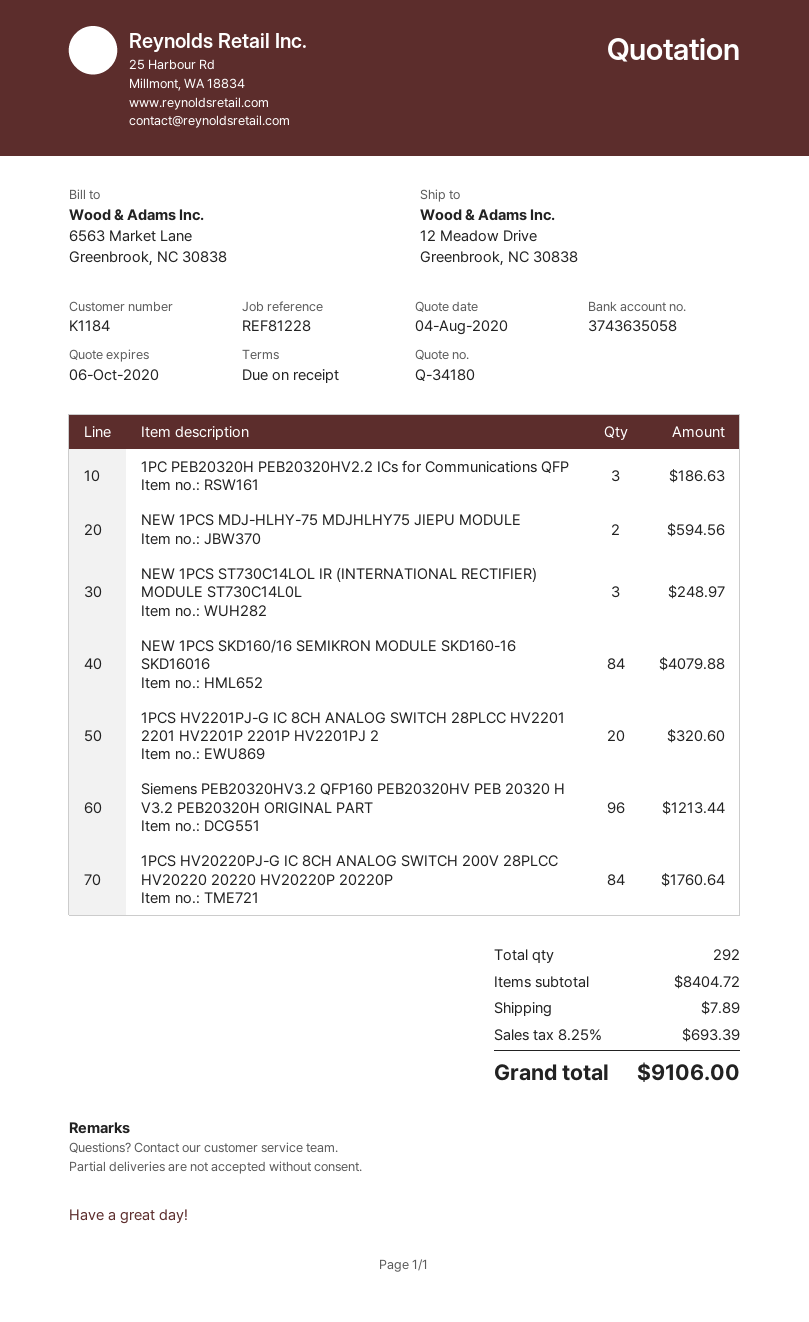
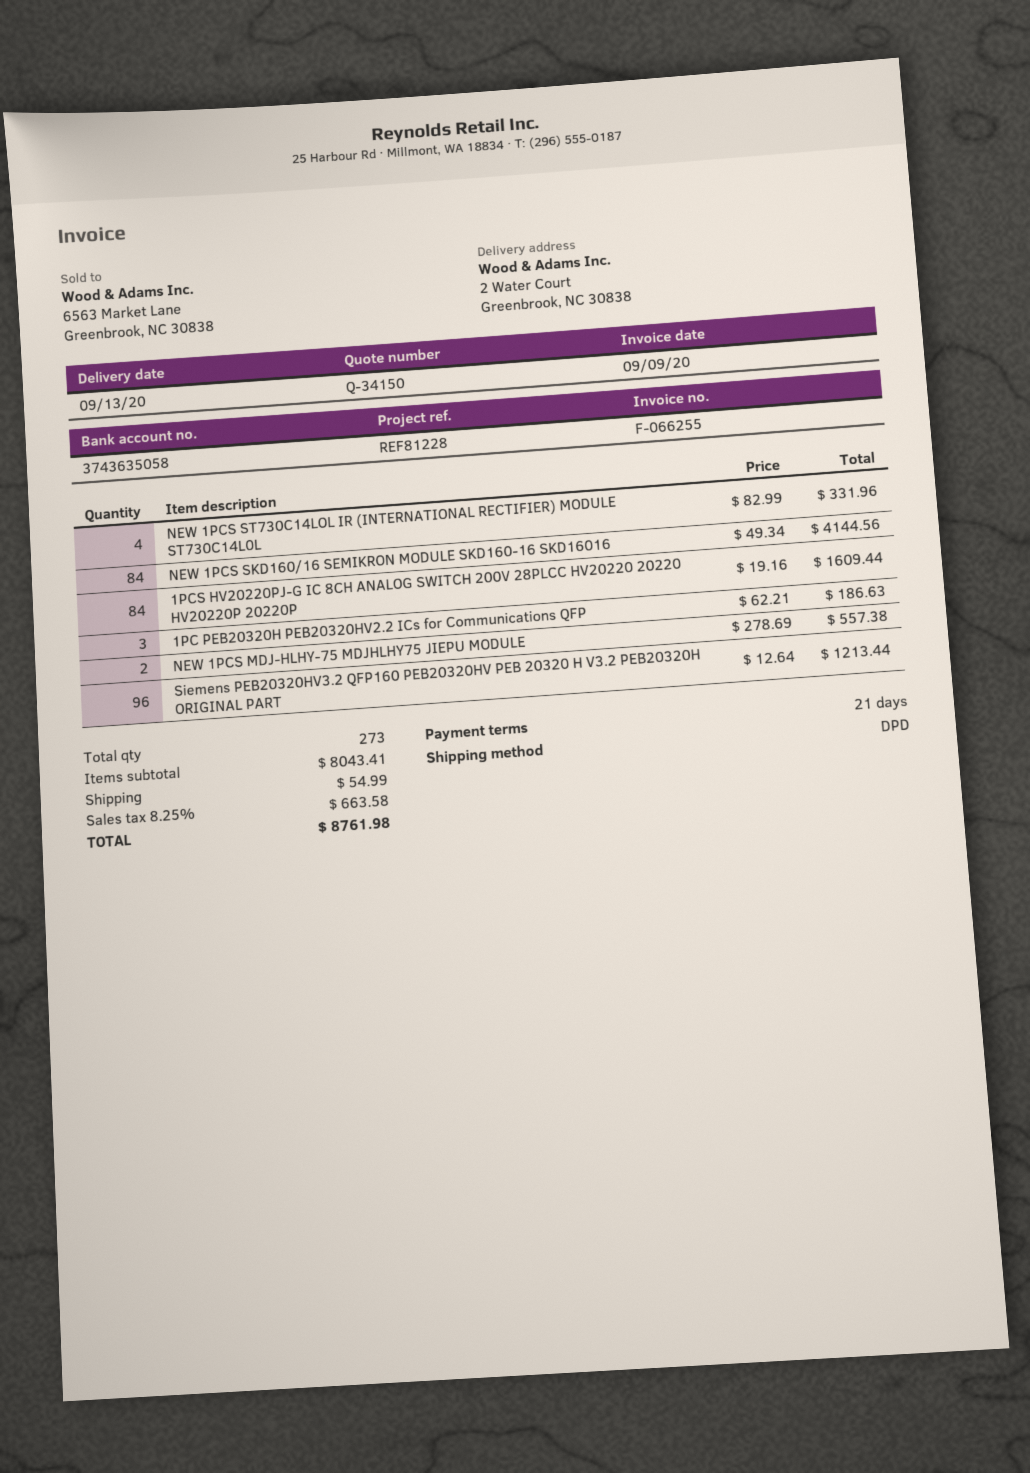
quote number: Q-34180 -> Q-34150
payment terms: on receipt -> 21 days
ship to: 12 Meadow Drive, Greenbrook, NC 30838 -> 2 Water Court, Greenbrook, NC 30838
NEW 1PCS MDJ-HLHY-75 MDJHLHY75 JIEPU MODULE: 2 for 594.56 -> 2 for 557.38
NEW 1PCS ST730C14LOL IR (INTERNATIONAL RECTIFIER) MODULE ST730C14L0L: 3 for 248.97 -> 4 for 331.96
NEW 1PCS SKD160/16 SEMIKRON MODULE SKD160-16 SKD16016: 84 for 4079.88 -> 84 for 4144.56
1PCS HV2201PJ-G IC 8CH ANALOG SWITCH 28PLCC HV2201 2201 HV2201P 2201P HV2201PJ 2: 20 for 320.60 -> none
1PCS HV20220PJ-G IC 8CH ANALOG SWITCH 200V 28PLCC HV20220 20220 HV20220P 20220P: 84 for 1760.64 -> 84 for 1609.44
total quantity: 292 -> 273
subtotal: 8404.72 -> 8043.41
shipping: 7.89 -> 54.99
tax: 8.25% = 693.39 -> 8.25% = 663.58
total: 9106.00 -> 8761.98

